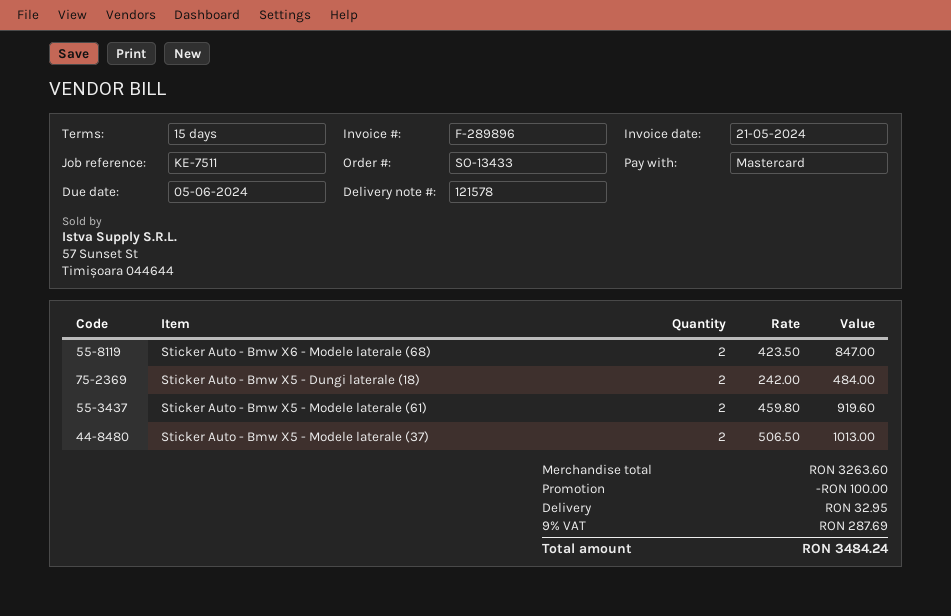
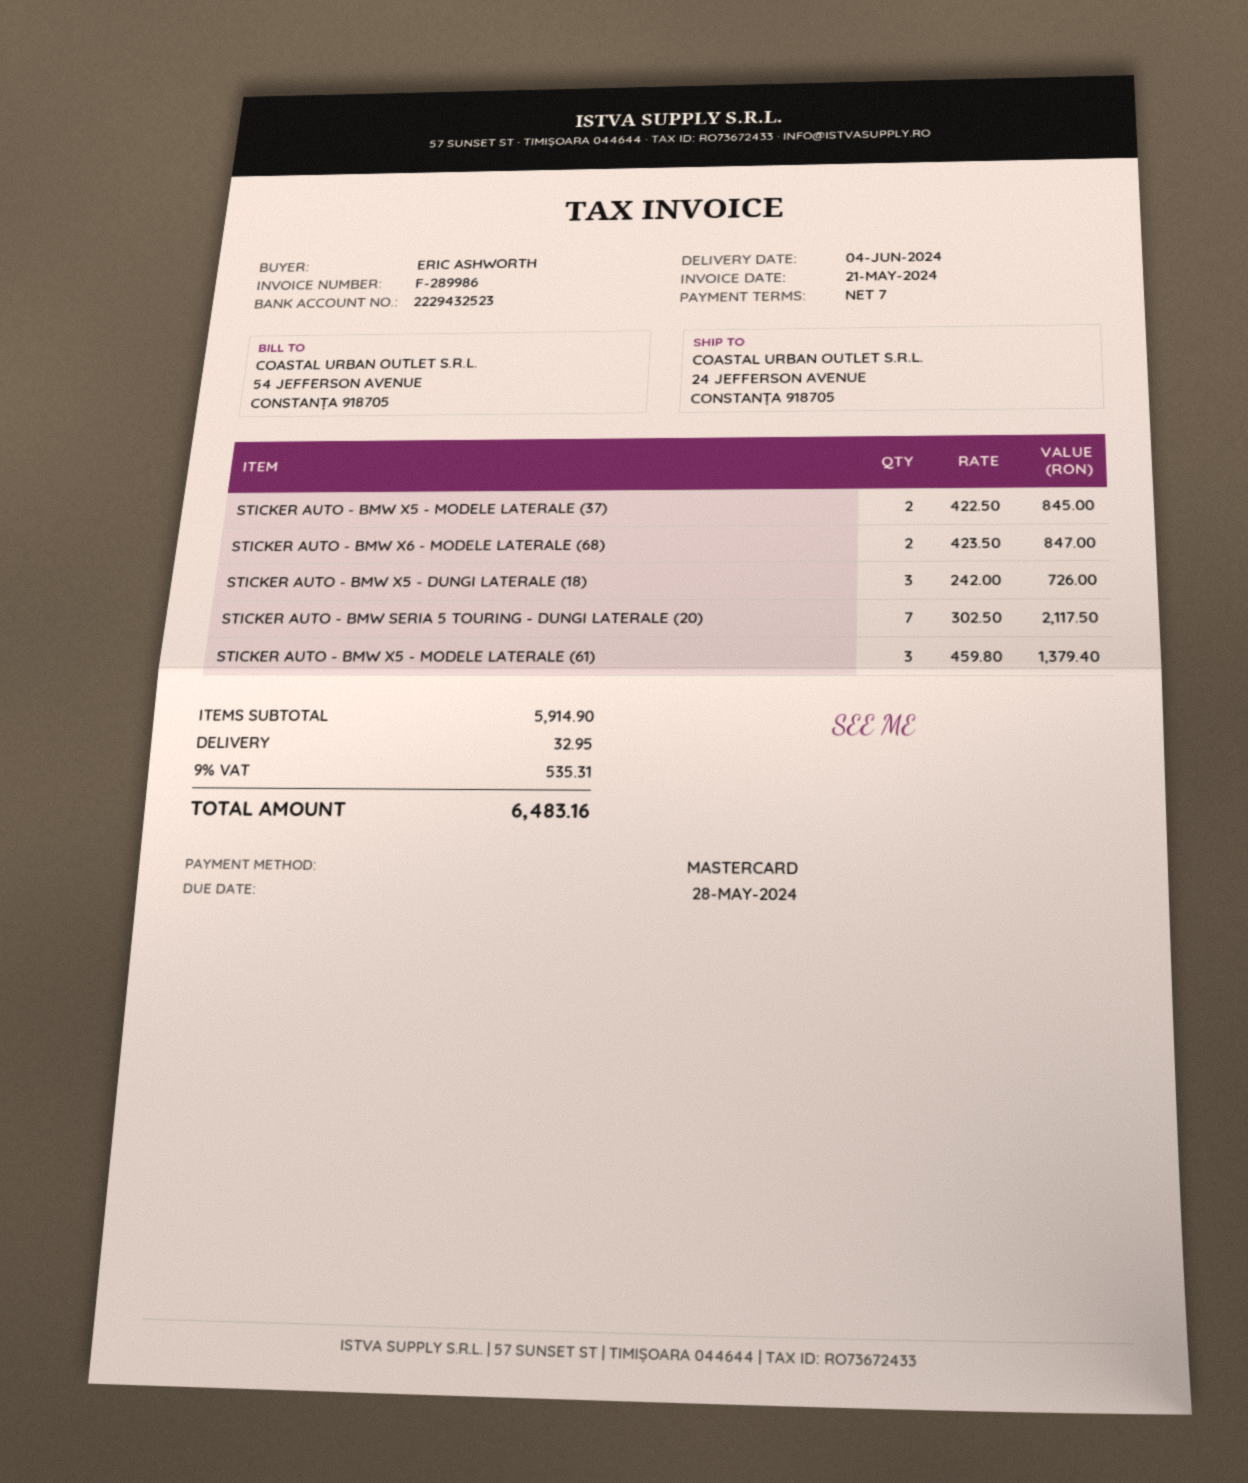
invoice number: F-289896 -> F-289986
payment terms: 15 days -> 7 days
due date: 2024-06-05 -> 2024-05-28
Sticker Auto - Bmw X5 - Dungi laterale (18): 2 x 242.00 = 484.00 -> 3 x 242.00 = 726.00
Sticker Auto - Bmw X5 - Modele laterale (61): 2 x 459.80 = 919.60 -> 3 x 459.80 = 1379.40
Sticker Auto - Bmw X5 - Modele laterale (37): 2 x 506.50 = 1013.00 -> 2 x 422.50 = 845.00
STICKER AUTO - BMW SERIA 5 TOURING - DUNGI LATERALE (20): none -> 7 x 302.50 = 2117.50
subtotal: 3263.60 -> 5914.90
discount: 100.00 -> none
tax: 9% = 287.69 -> 9% = 535.31
total: 3484.24 -> 6483.16

